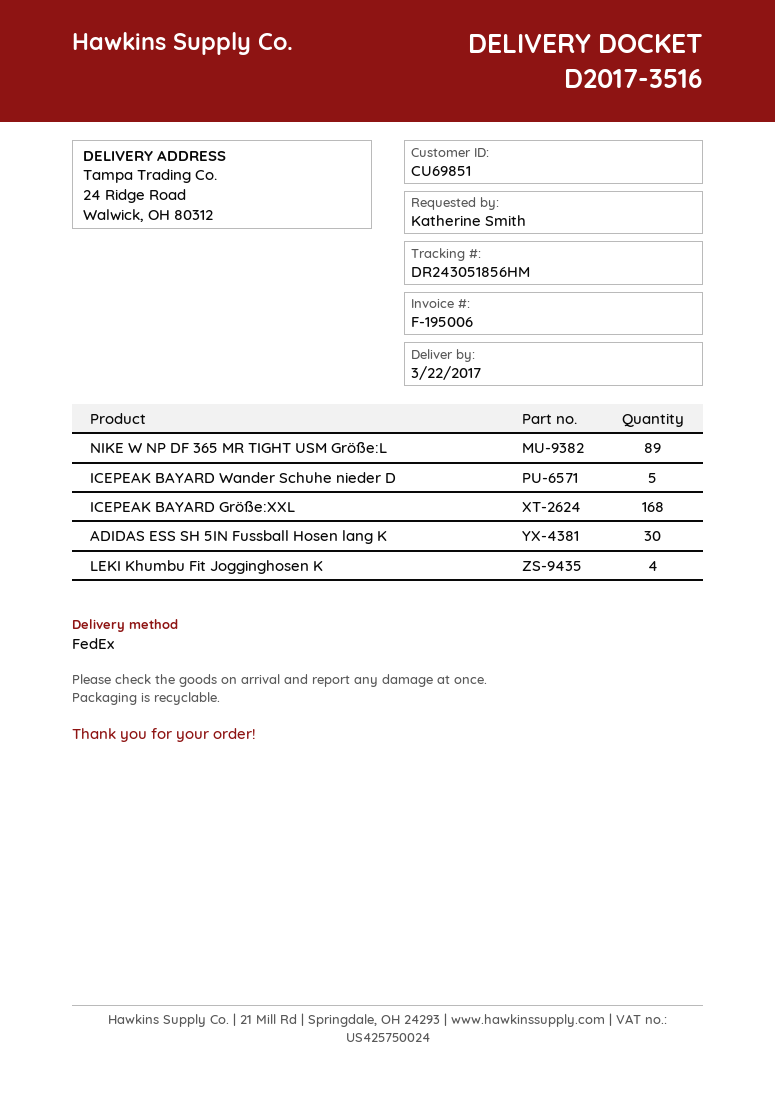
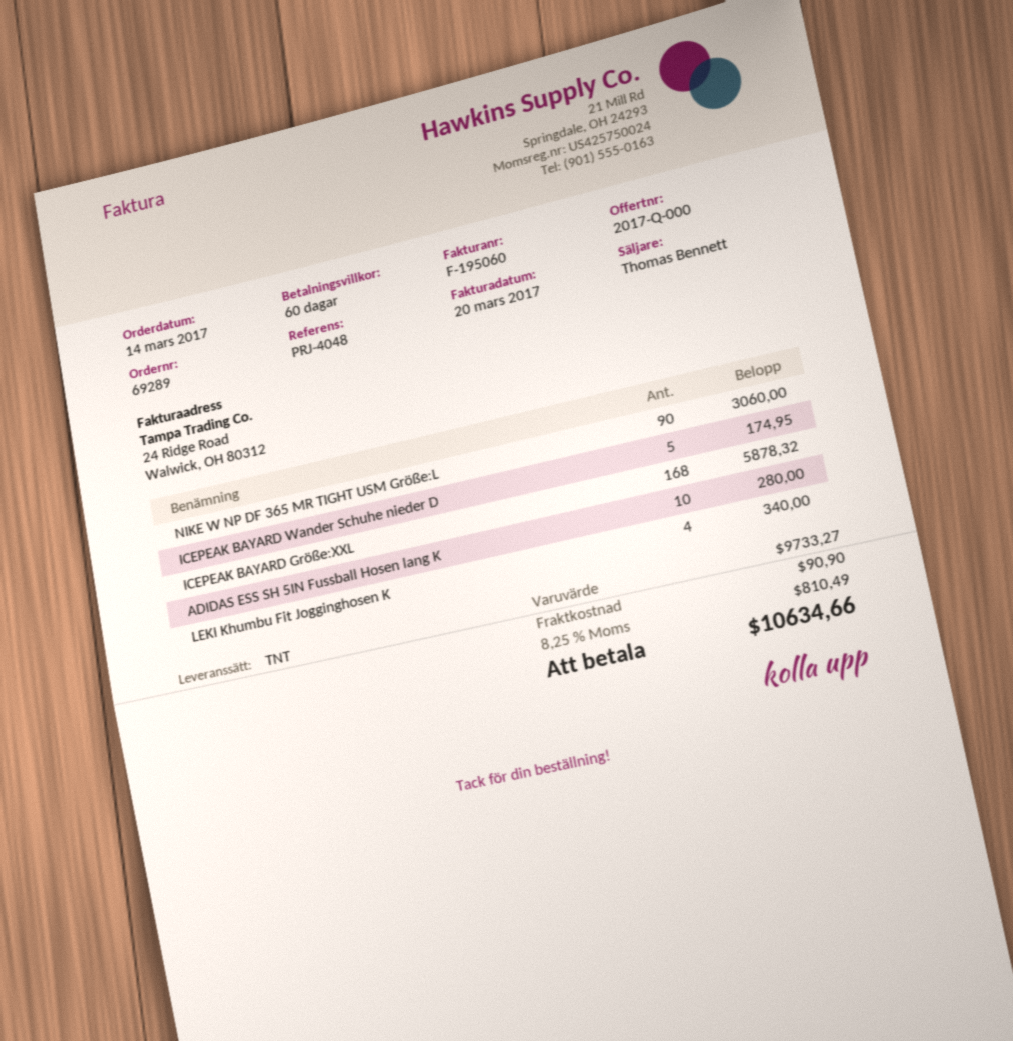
invoice number: F-195006 -> F-195060
shipping method: FedEx -> TNT
NIKE W NP DF 365 MR TIGHT USM Größe:L: 89 -> 90
ADIDAS ESS SH 5IN Fussball Hosen lang K: 30 -> 10

